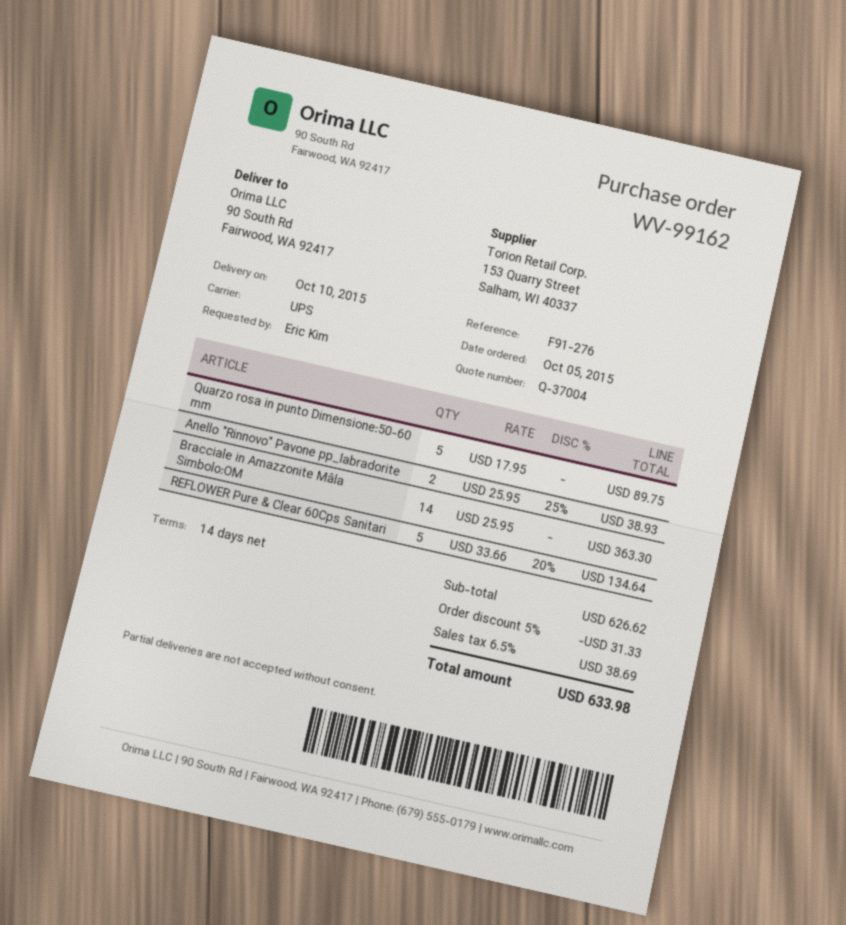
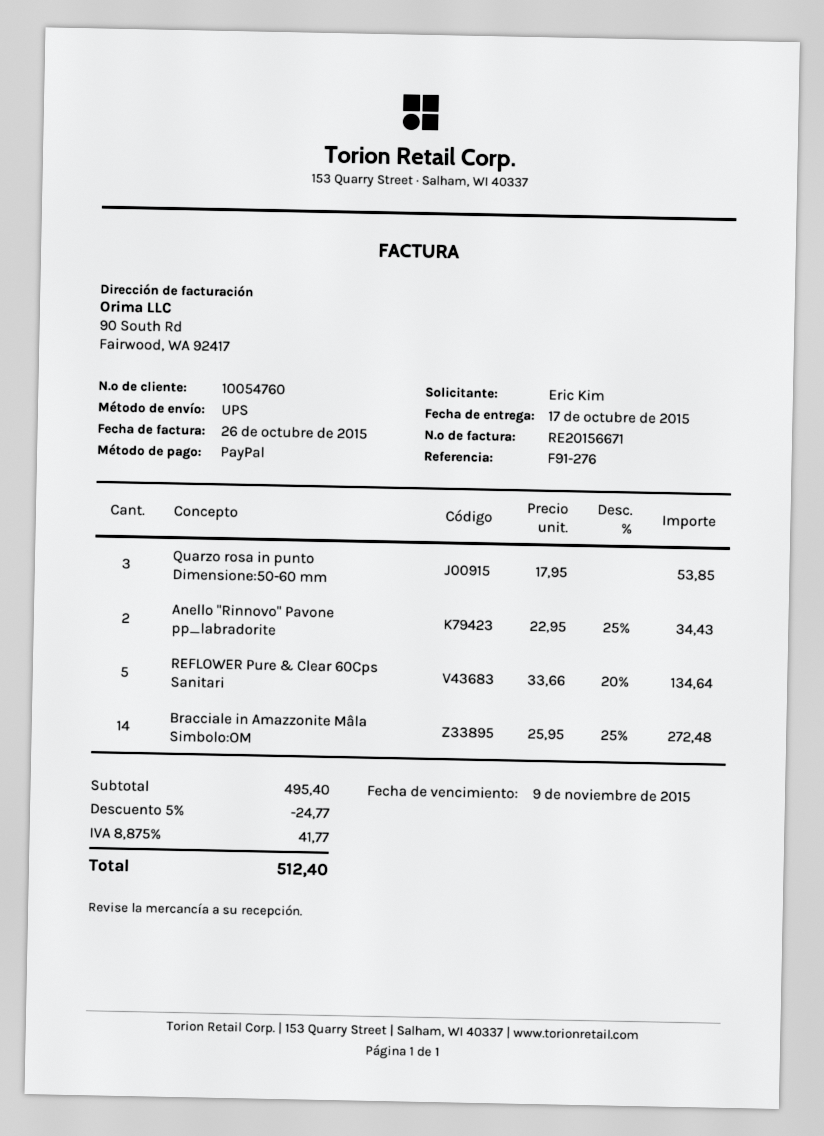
delivery date: 2015-10-10 -> 2015-10-17
Quarzo rosa in punto Dimensione:50-60 mm: 5 x 17.95 = 89.75 -> 3 x 17.95 = 53.85
Anello "Rinnovo" Pavone pp_labradorite: 2 x 25.95 - 25% = 38.93 -> 2 x 22.95 - 25% = 34.43
Bracciale in Amazzonite Mâla Simbolo:OM: 14 x 25.95 = 363.30 -> 14 x 25.95 - 25% = 272.48
subtotal: 626.62 -> 495.40
discount: 5% = 31.33 -> 5% = 24.77
tax: 6.5% = 38.69 -> 8.875% = 41.77
total: 633.98 -> 512.40

